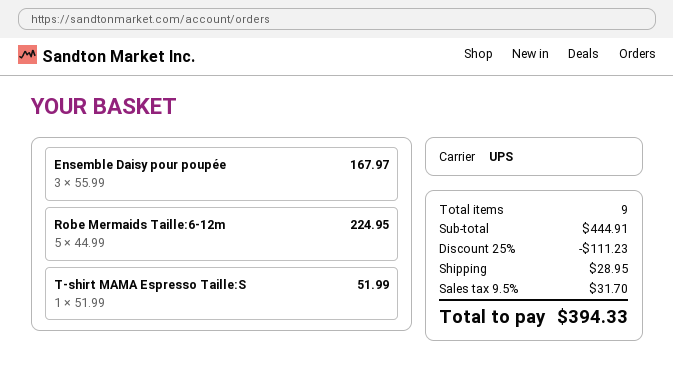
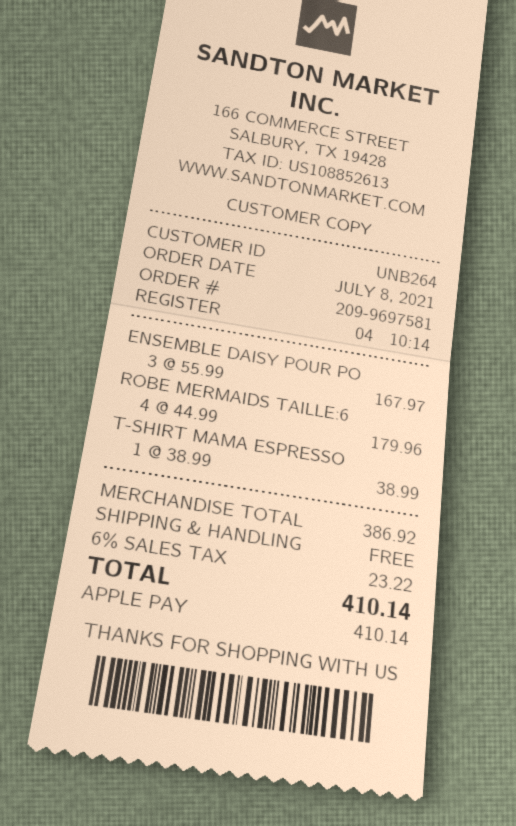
Robe Mermaids Taille:6-12m: 5 x 44.99 = 224.95 -> 4 x 44.99 = 179.96
T-shirt MAMA Espresso Taille:S: 1 x 51.99 = 51.99 -> 1 x 38.99 = 38.99
subtotal: 444.91 -> 386.92
discount: 25% = 111.23 -> none
shipping: 28.95 -> 0.00
tax: 9.5% = 31.70 -> 6% = 23.22
total: 394.33 -> 410.14

